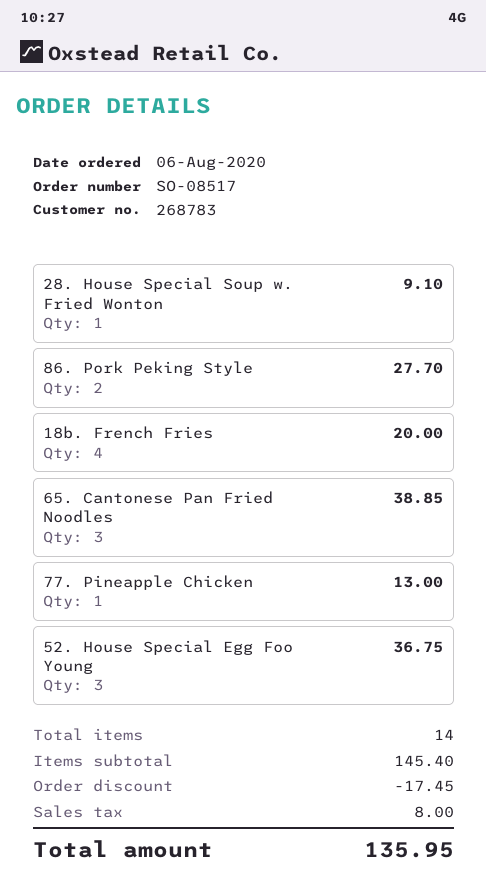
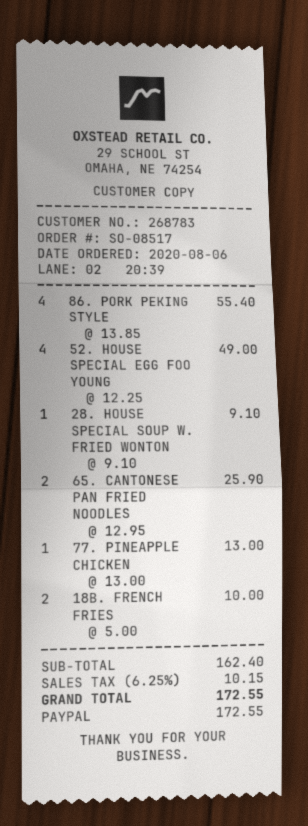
86. Pork Peking Style: 2 for 27.70 -> 4 for 55.40
18b. French Fries: 4 for 20.00 -> 2 for 10.00
65. Cantonese Pan Fried Noodles: 3 for 38.85 -> 2 for 25.90
52. House Special Egg Foo Young: 3 for 36.75 -> 4 for 49.00
subtotal: 145.40 -> 162.40
discount: 17.45 -> none
tax: 8.00 -> 10.15
total: 135.95 -> 172.55

